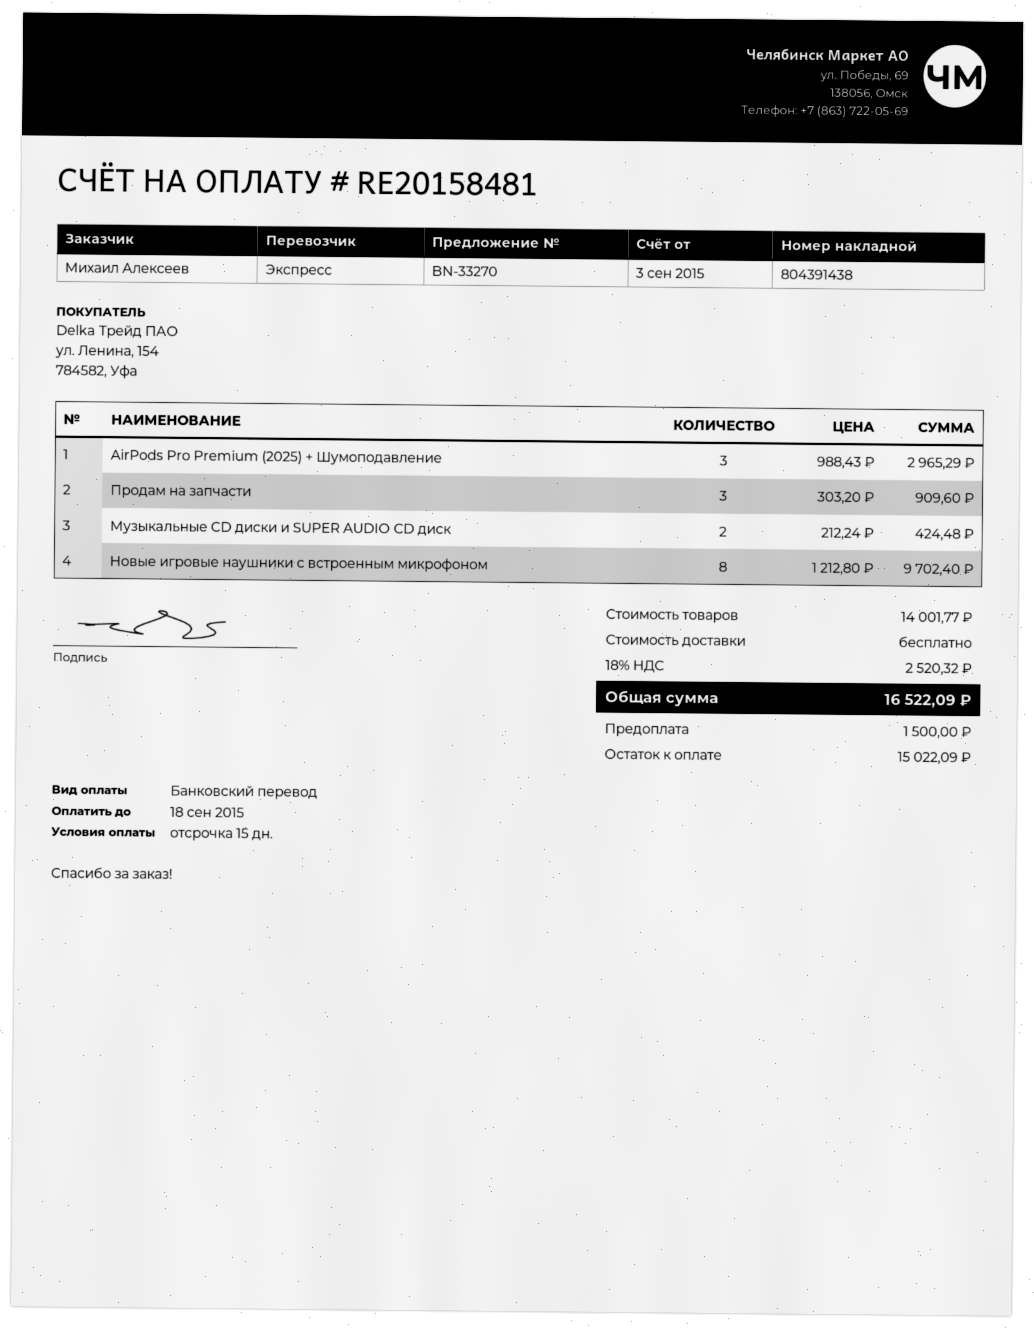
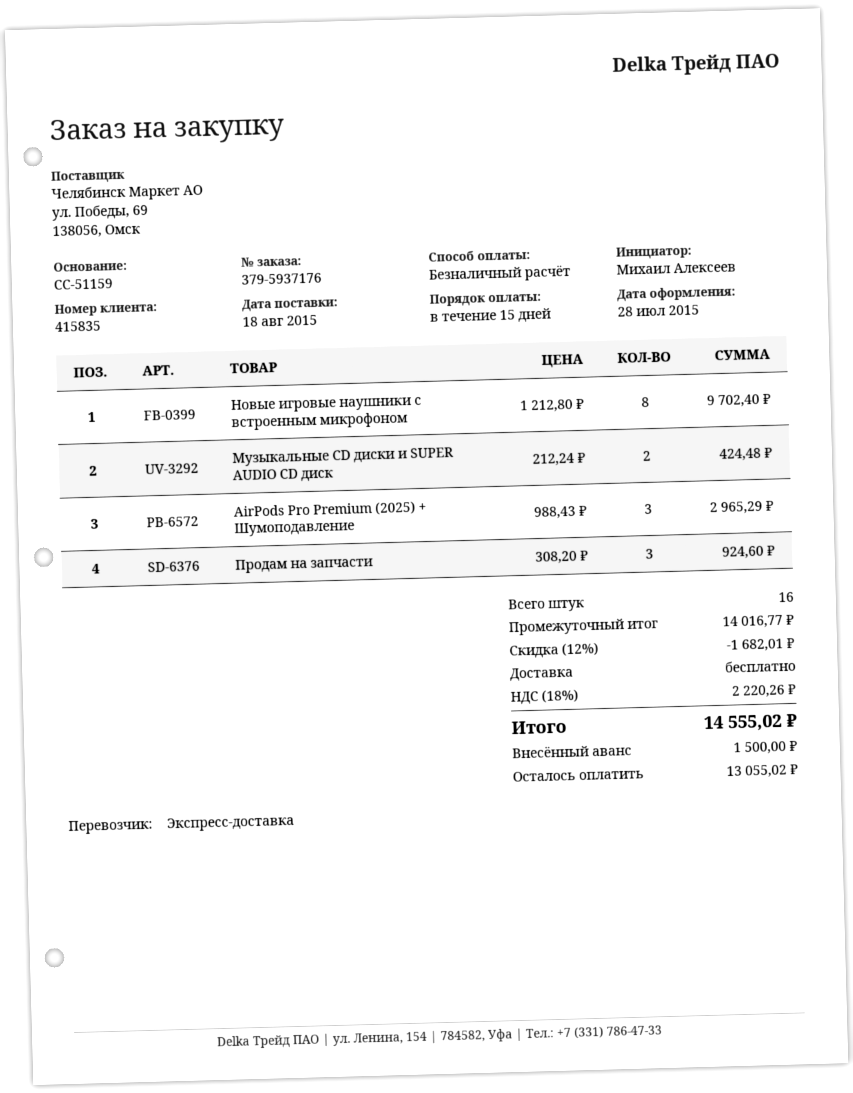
Продам на запчасти: 3 x 303.20 = 909.60 -> 3 x 308.20 = 924.60
subtotal: 14001.77 -> 14016.77
discount: none -> 12% = 1682.01
tax: 18% = 2520.32 -> 18% = 2220.26
total: 16522.09 -> 14555.02
balance: 15022.09 -> 13055.02

